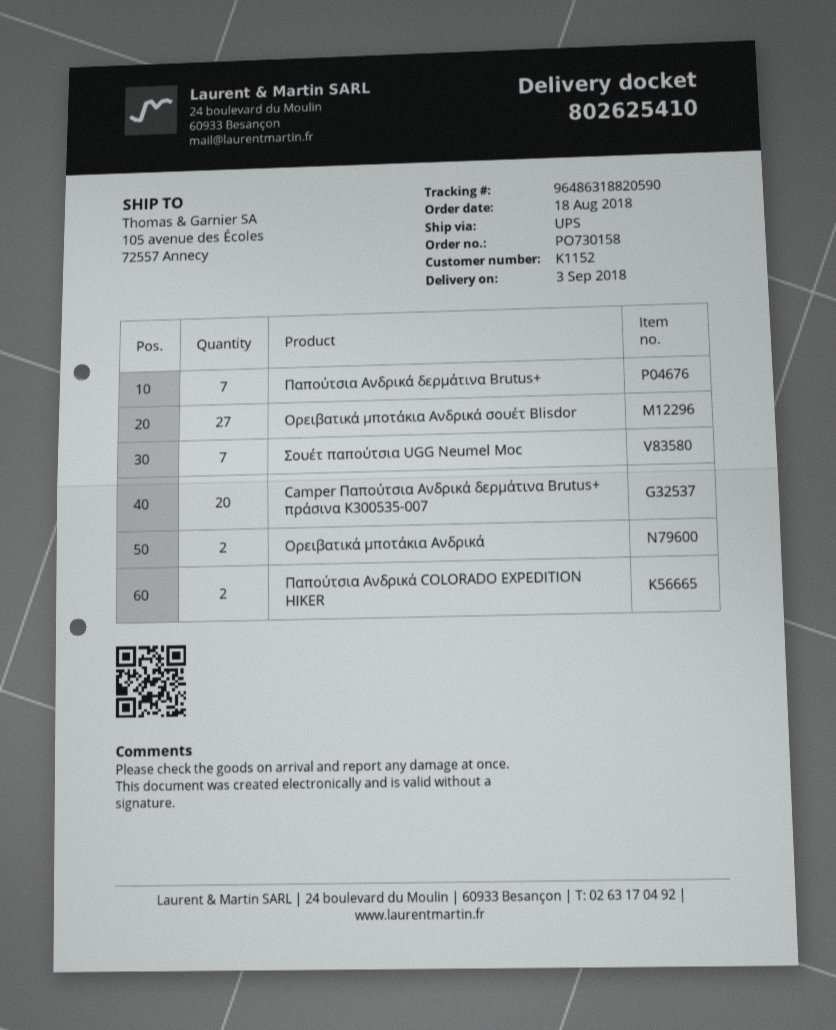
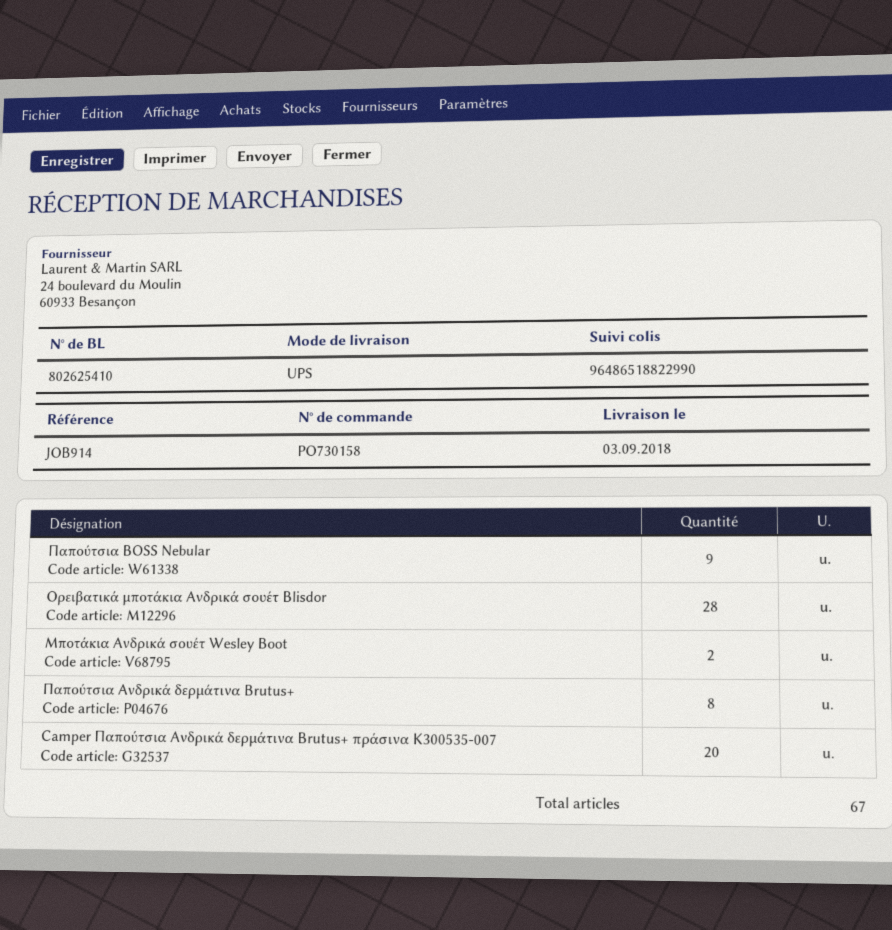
tracking number: 96486318820590 -> 96486518822990
Παπούτσια Ανδρικά δερμάτινα Brutus+: 7 -> 8
Ορειβατικά μποτάκια Ανδρικά σουέτ Blisdor: 27 -> 28
Σουέτ παπούτσια UGG Neumel Moc: 7 -> none
Ορειβατικά μποτάκια Ανδρικά: 2 -> none
Παπούτσια Ανδρικά COLORADO EXPEDITION HIKER: 2 -> none
Παπούτσια BOSS Nebular: none -> 9
Μποτάκια Ανδρικά σουέτ Wesley Boot: none -> 2

